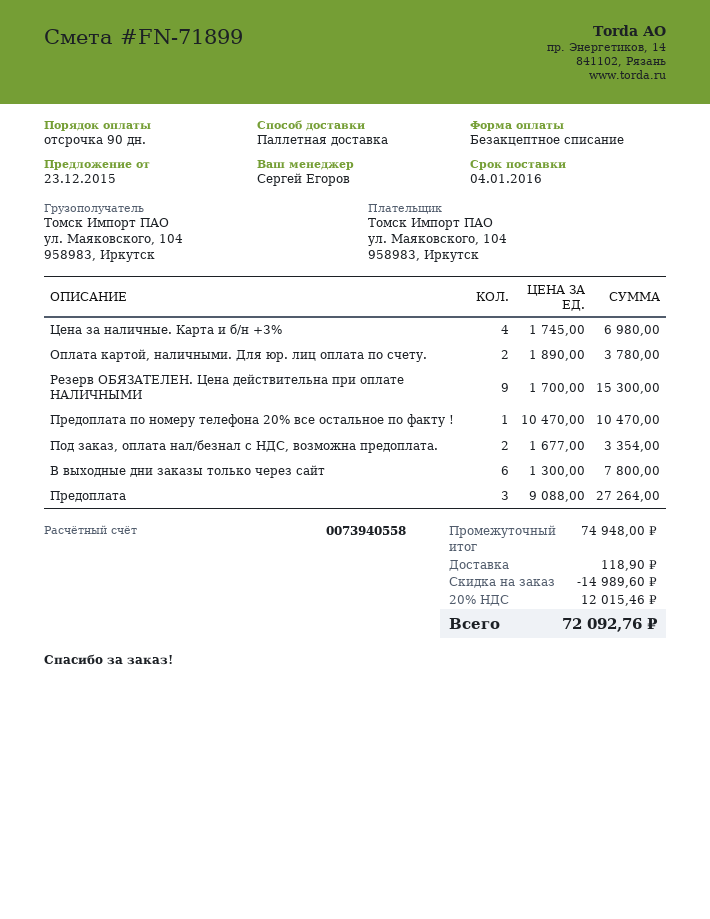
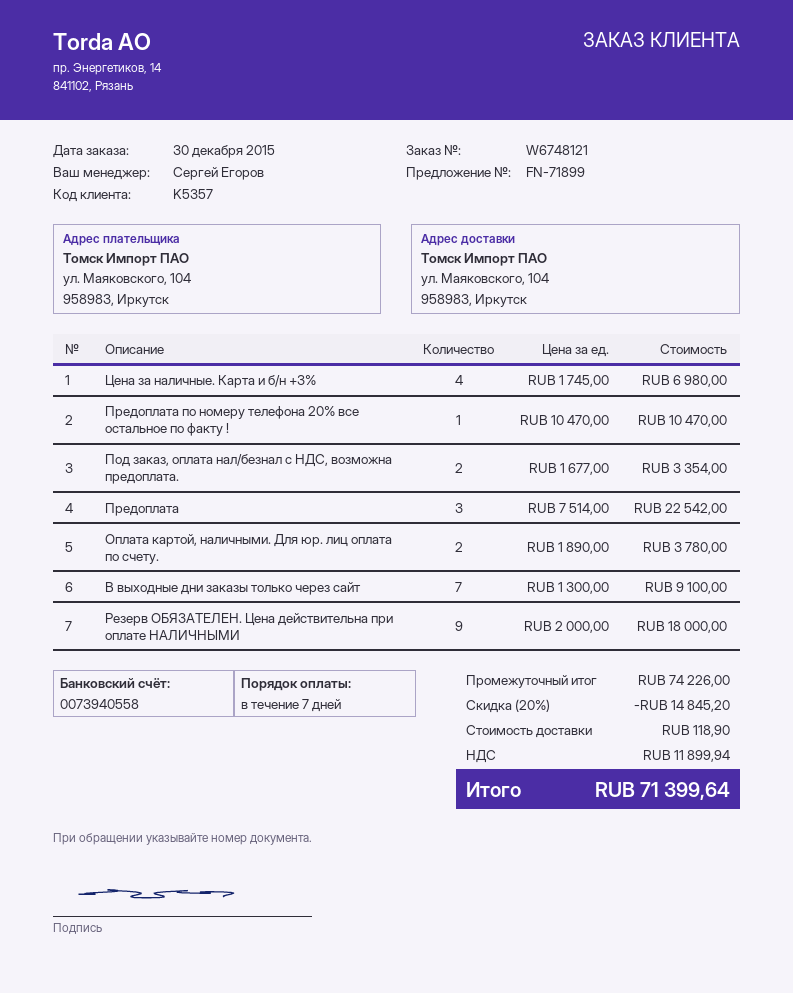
payment terms: 90 days -> 7 days
Резерв ОБЯЗАТЕЛЕН. Цена действительна при оплате НАЛИЧНЫМИ: 9 x 1700.00 = 15300.00 -> 9 x 2000.00 = 18000.00
В выходные дни заказы только через сайт: 6 x 1300.00 = 7800.00 -> 7 x 1300.00 = 9100.00
Предоплата: 3 x 9088.00 = 27264.00 -> 3 x 7514.00 = 22542.00
subtotal: 74948.00 -> 74226.00
discount: 14989.60 -> 14845.20
tax: 12015.46 -> 11899.94
total: 72092.76 -> 71399.64

